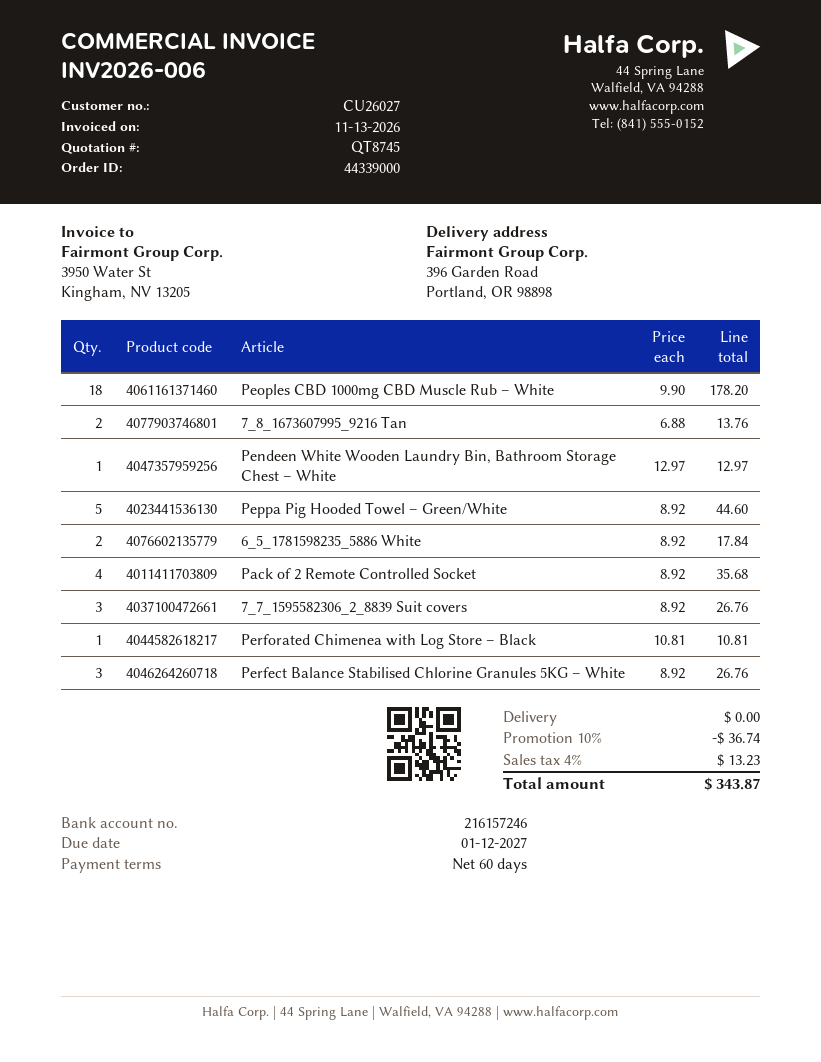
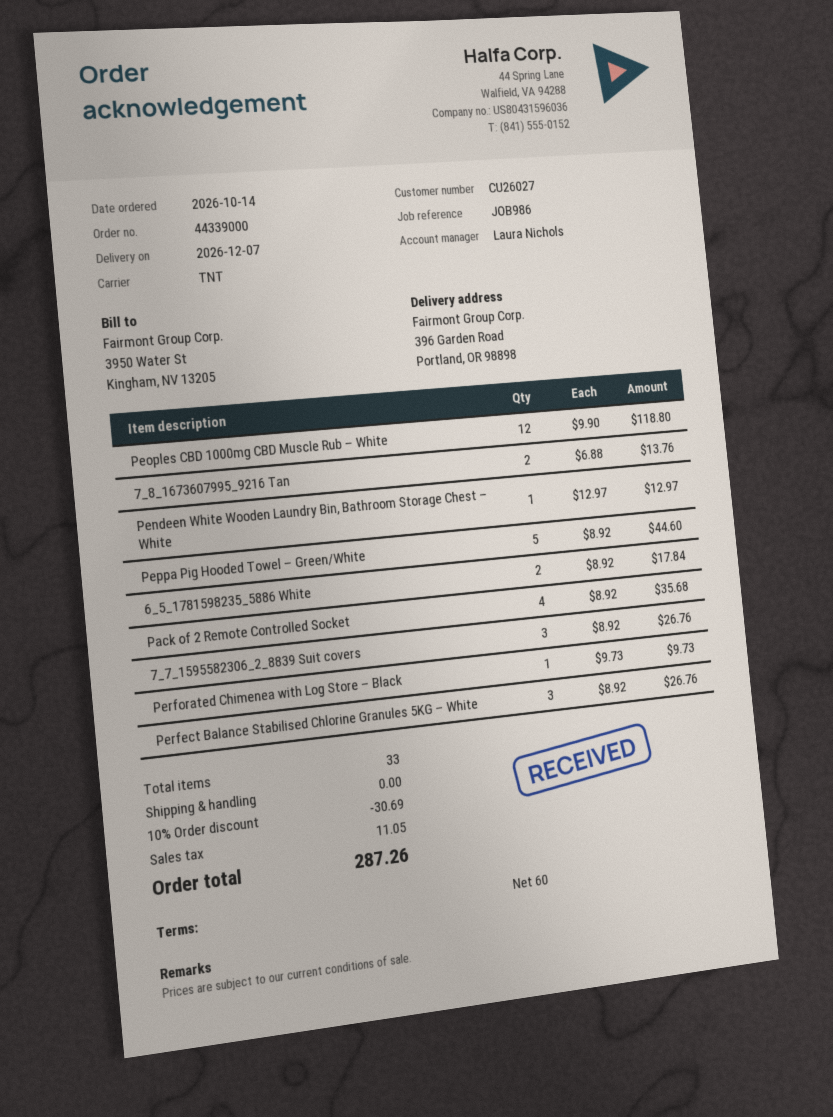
Peoples CBD 1000mg CBD Muscle Rub – White: 18 x 9.90 = 178.20 -> 12 x 9.90 = 118.80
Perforated Chimenea with Log Store – Black: 1 x 10.81 = 10.81 -> 1 x 9.73 = 9.73
discount: 10% = 36.74 -> 10% = 30.69
tax: 13.23 -> 11.05
total: 343.87 -> 287.26

